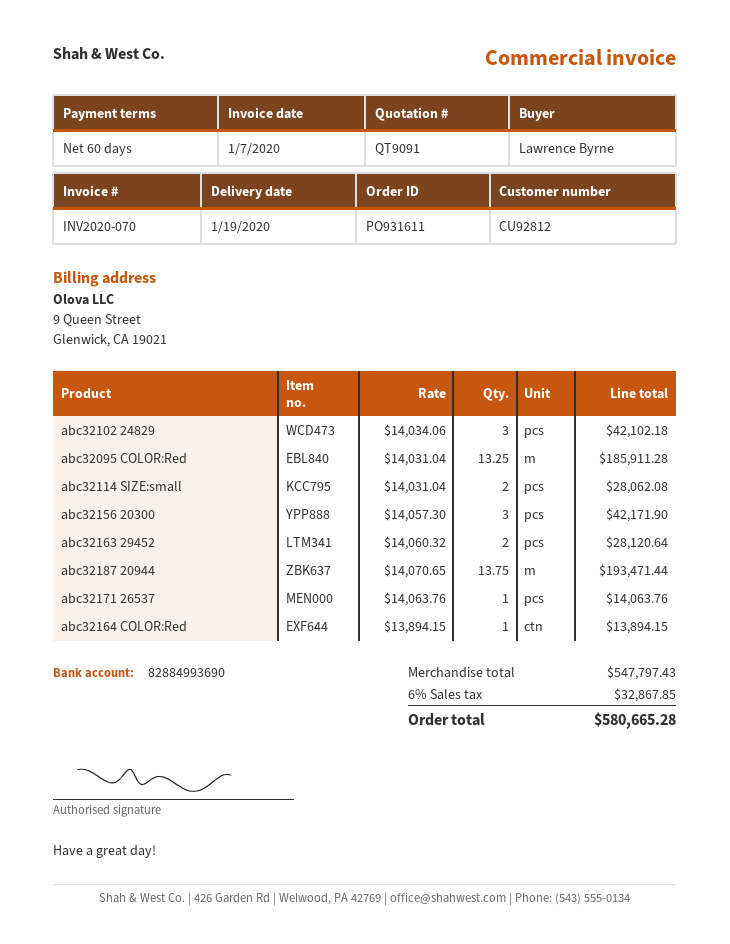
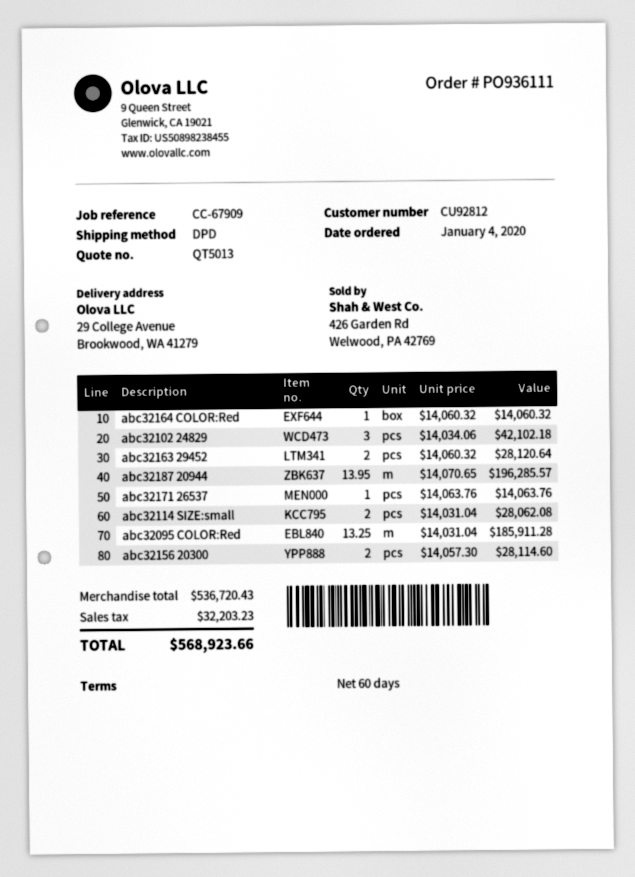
quote number: QT9091 -> QT5013
order number: PO931611 -> PO936111
abc32156 20300: 3 x 14057.30 = 42171.90 -> 2 x 14057.30 = 28114.60
abc32187 20944: 13.75 x 14070.65 = 193471.44 -> 13.95 x 14070.65 = 196285.57
abc32164 COLOR:Red: 1 x 13894.15 = 13894.15 -> 1 x 14060.32 = 14060.32
subtotal: 547797.43 -> 536720.43
tax: 32867.85 -> 32203.23
total: 580665.28 -> 568923.66

